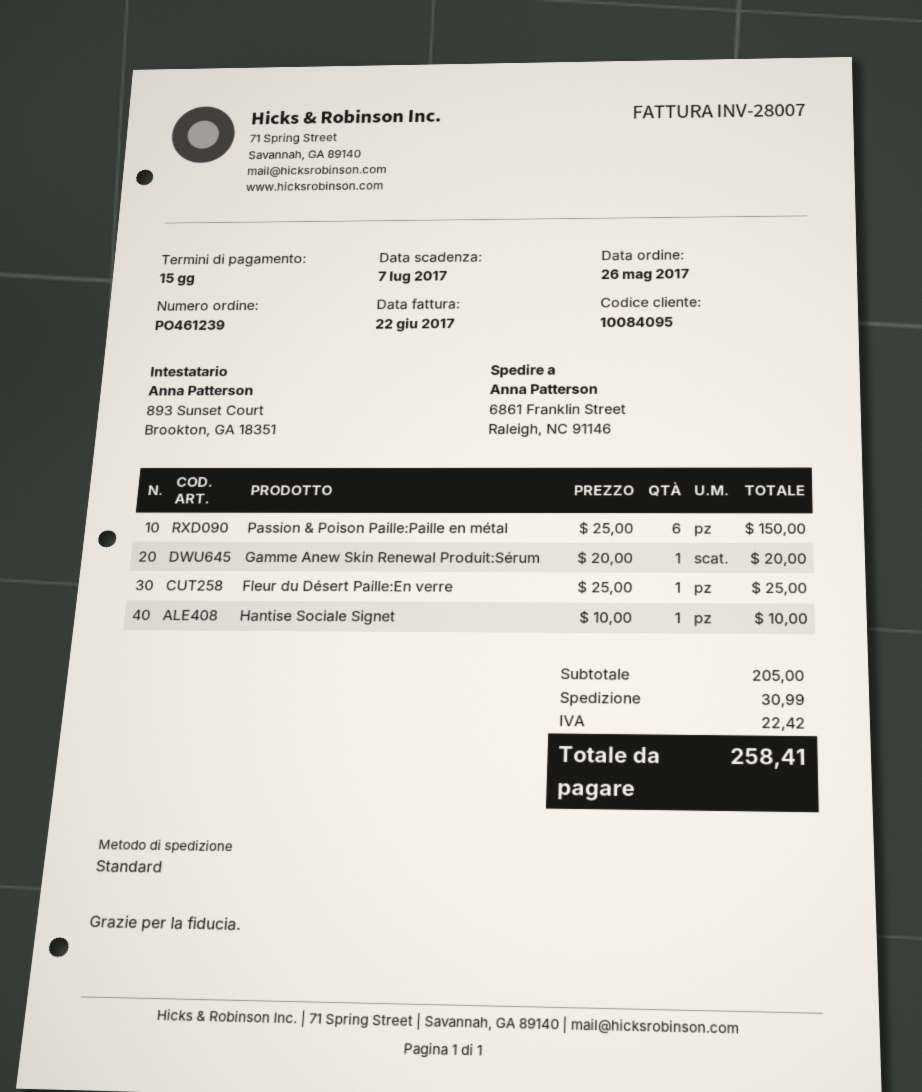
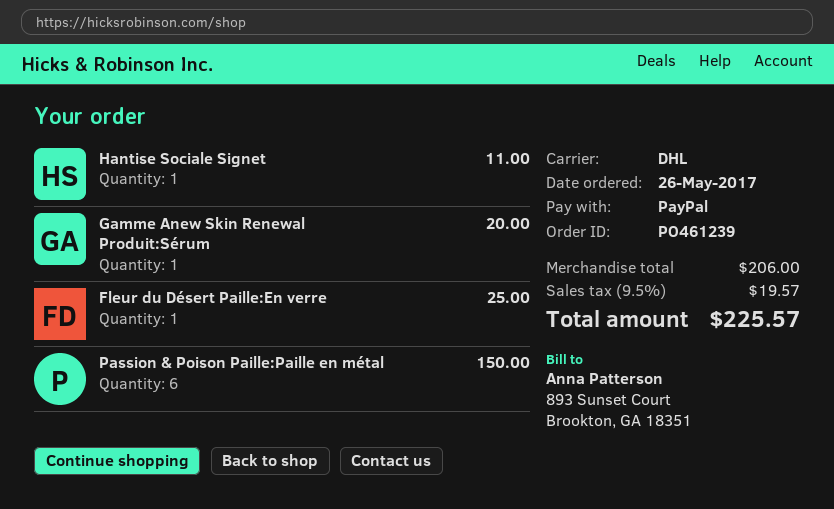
shipping method: standard -> DHL
Hantise Sociale Signet: 1 for 10.00 -> 1 for 11.00
subtotal: 205.00 -> 206.00
shipping: 30.99 -> none
tax: 22.42 -> 19.57
total: 258.41 -> 225.57

